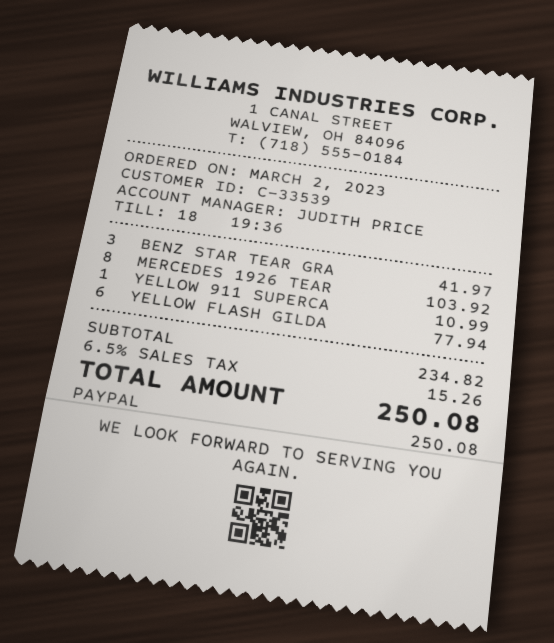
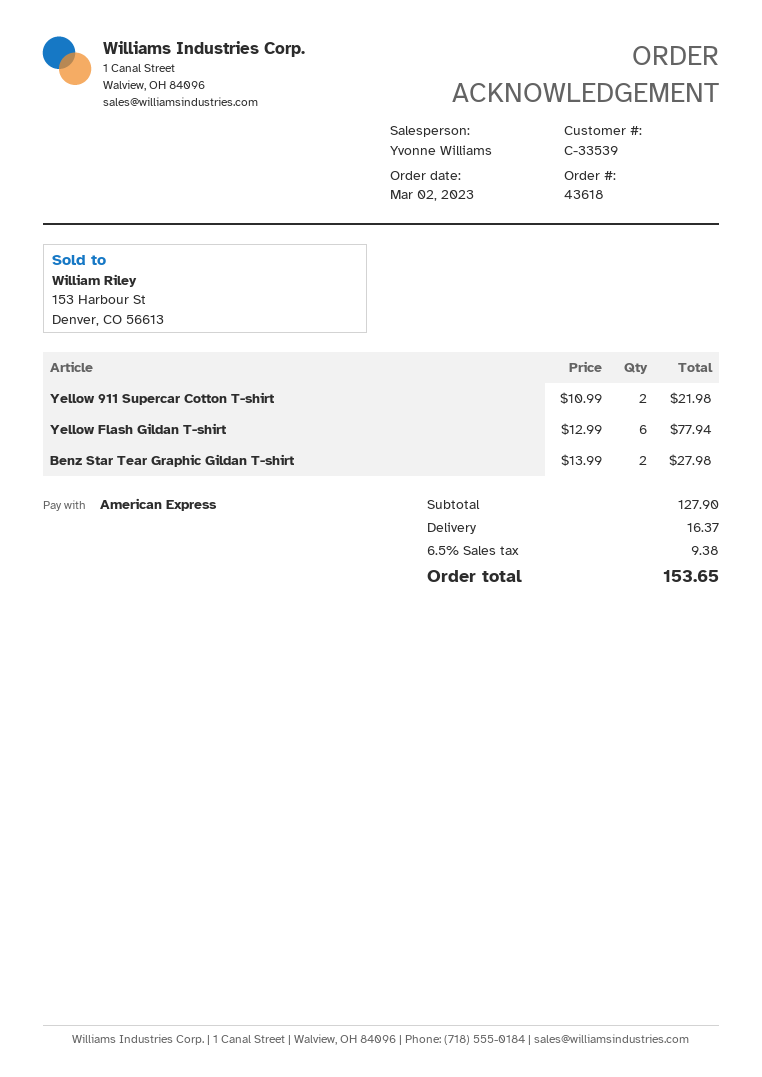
sales rep: JUDITH PRICE -> Yvonne Williams
payment method: PayPal -> American Express
BENZ STAR TEAR GRA: 3 for 41.97 -> 2 for 27.98
MERCEDES 1926 TEAR: 8 for 103.92 -> none
YELLOW 911 SUPERCA: 1 for 10.99 -> 2 for 21.98
subtotal: 234.82 -> 127.90
shipping: none -> 16.37
tax: 6.5% = 15.26 -> 6.5% = 9.38
total: 250.08 -> 153.65

